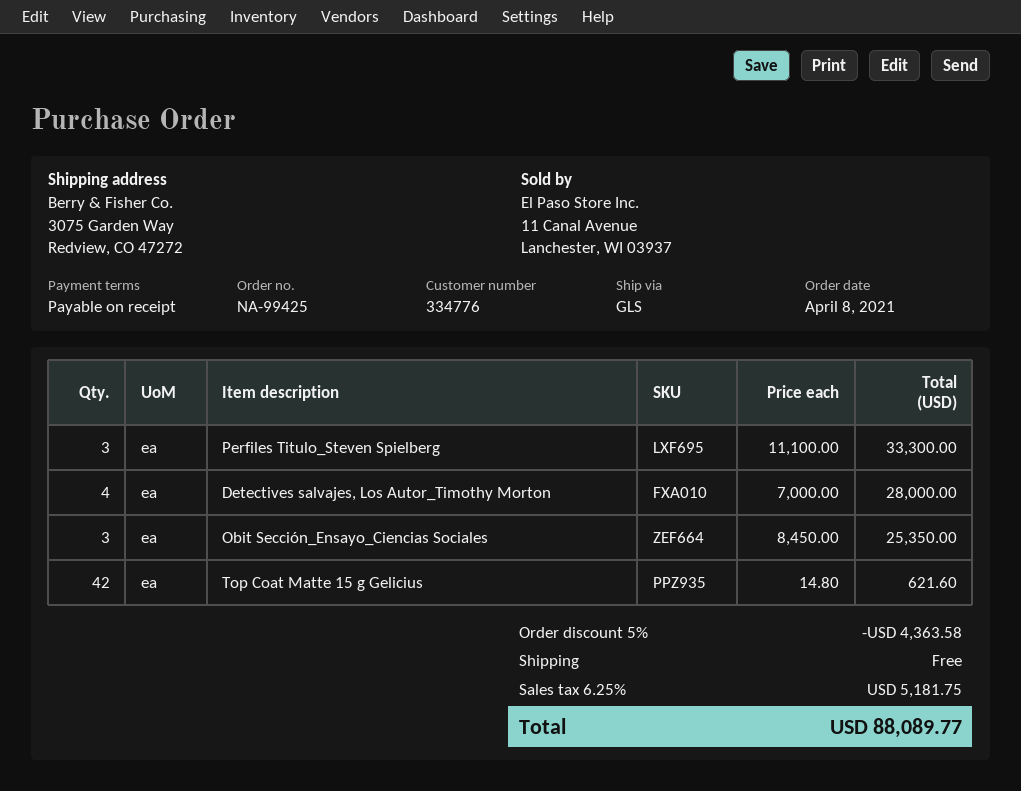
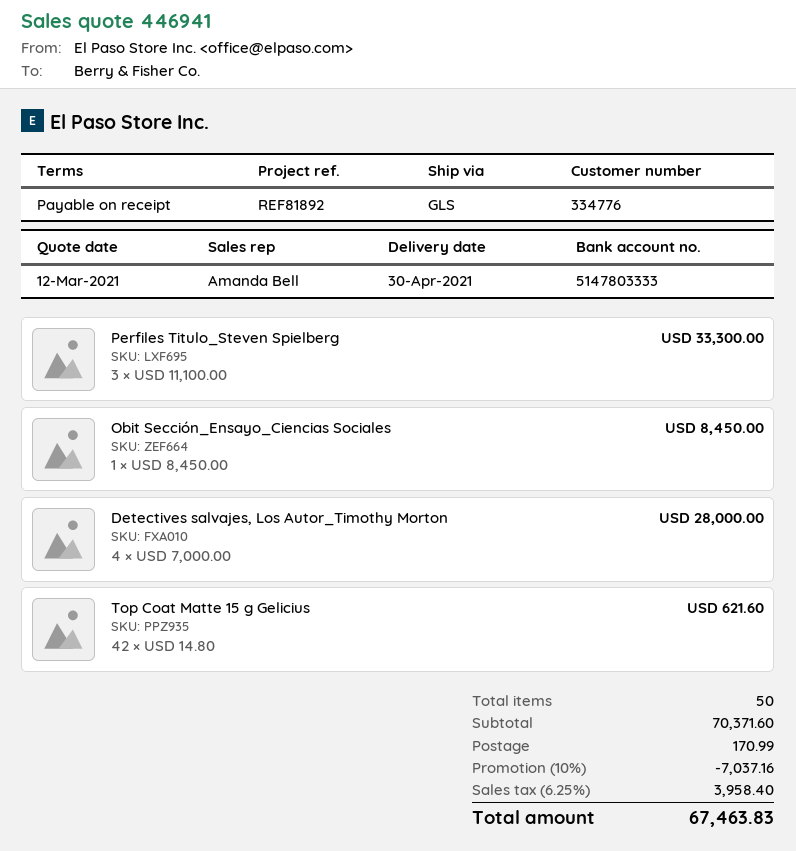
Obit Sección_Ensayo_Ciencias Sociales: 3 x 8450.00 = 25350.00 -> 1 x 8450.00 = 8450.00
discount: 5% = 4363.58 -> 10% = 7037.16
shipping: 0.00 -> 170.99
tax: 6.25% = 5181.75 -> 6.25% = 3958.40
total: 88089.77 -> 67463.83

